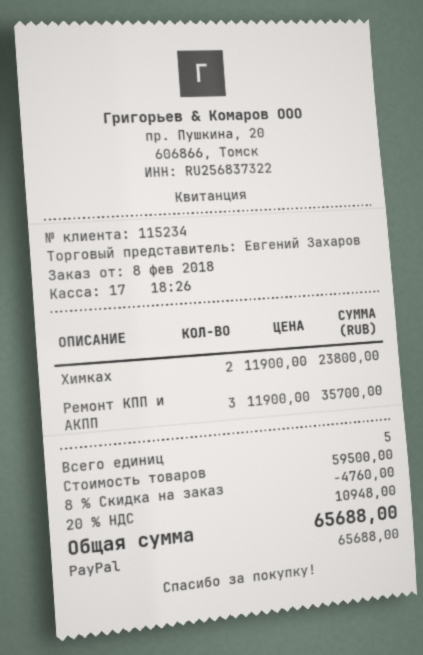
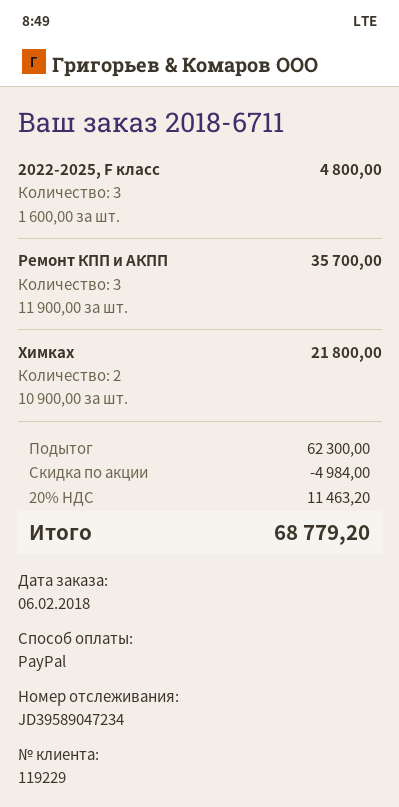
order date: 2018-02-08 -> 2018-02-06
customer number: 115234 -> 119229
Химках: 2 x 11900.00 = 23800.00 -> 2 x 10900.00 = 21800.00
2022-2025, F класс: none -> 3 x 1600.00 = 4800.00
subtotal: 59500.00 -> 62300.00
discount: 4760.00 -> 4984.00
tax: 20% = 10948.00 -> 20% = 11463.20
total: 65688.00 -> 68779.20

